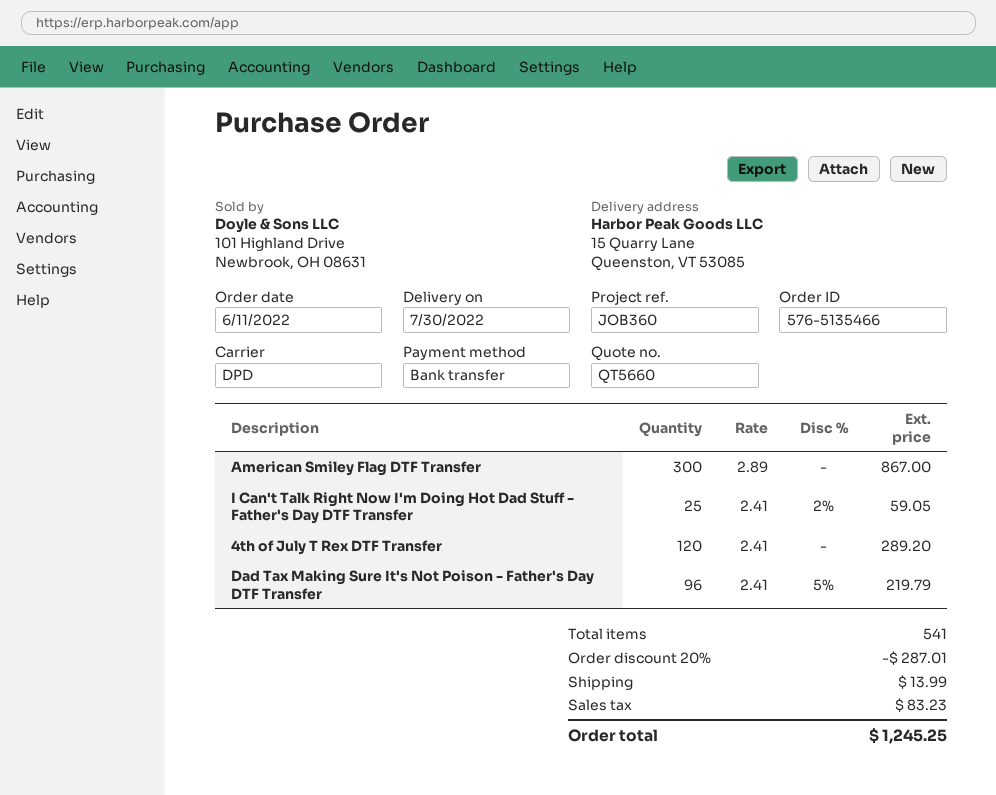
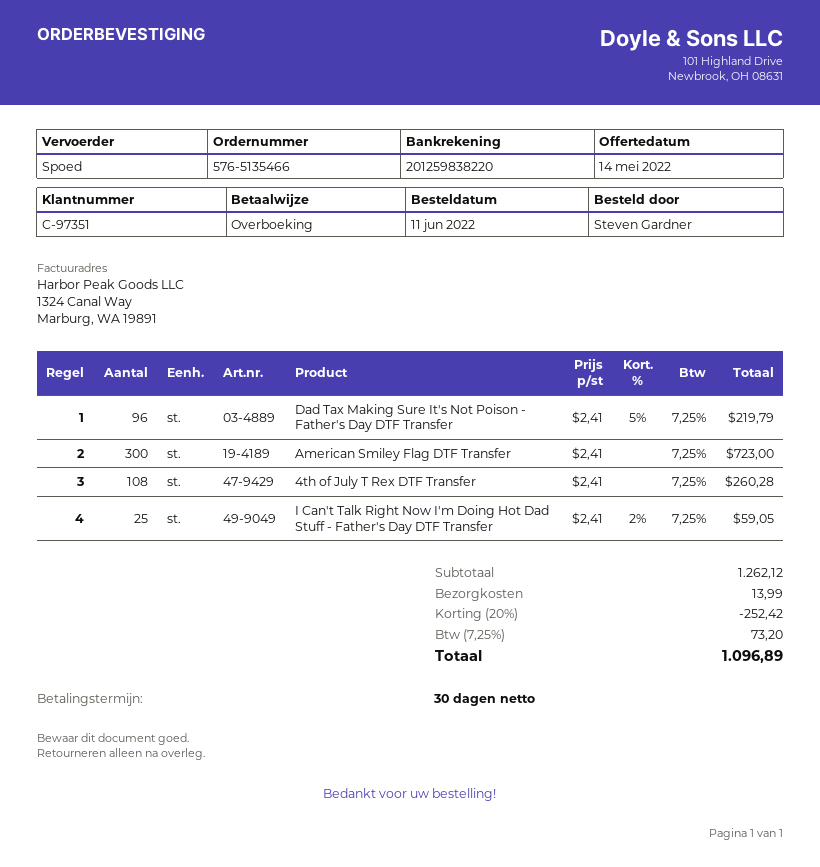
shipping method: DPD -> express
American Smiley Flag DTF Transfer: 300 x 2.89 = 867.00 -> 300 x 2.41 = 723.00
4th of July T Rex DTF Transfer: 120 x 2.41 = 289.20 -> 108 x 2.41 = 260.28
discount: 20% = 287.01 -> 20% = 252.42
tax: 83.23 -> 73.20
total: 1245.25 -> 1096.89

